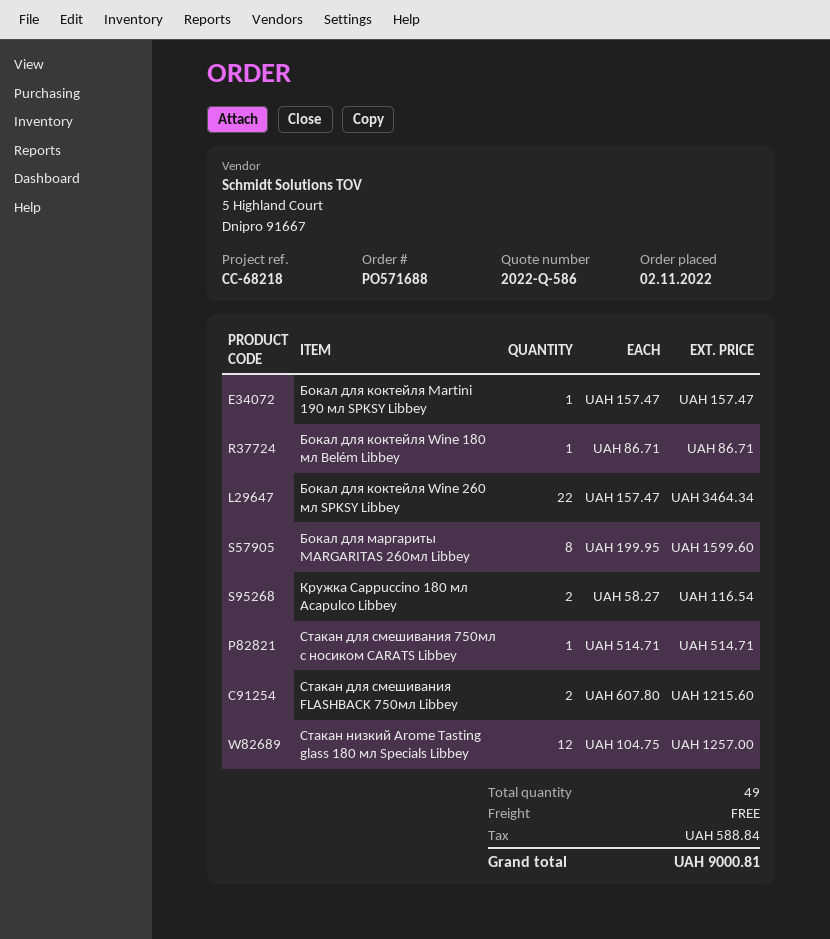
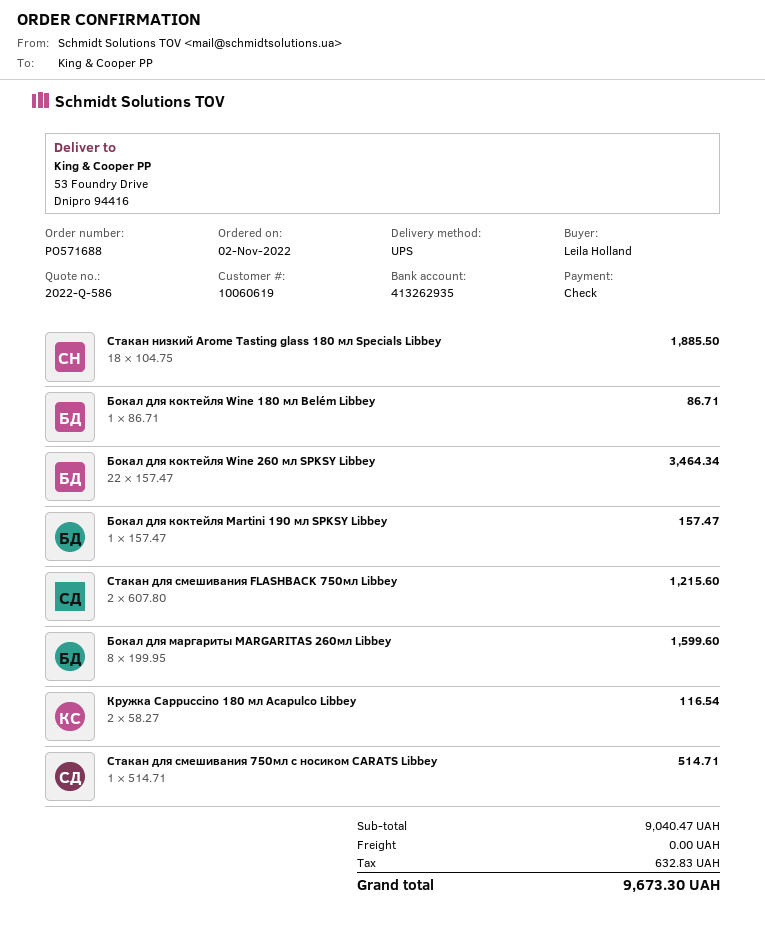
Стакан низкий Arome Tasting glass 180 мл Specials Libbey: 12 x 104.75 = 1257.00 -> 18 x 104.75 = 1885.50
tax: 588.84 -> 632.83
total: 9000.81 -> 9673.30

